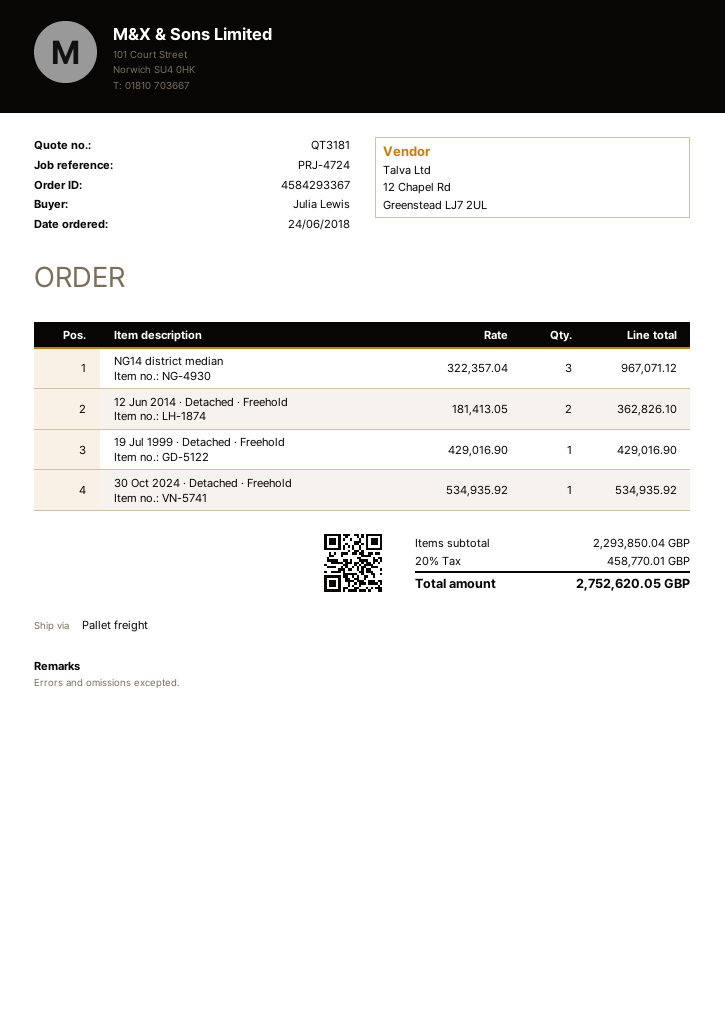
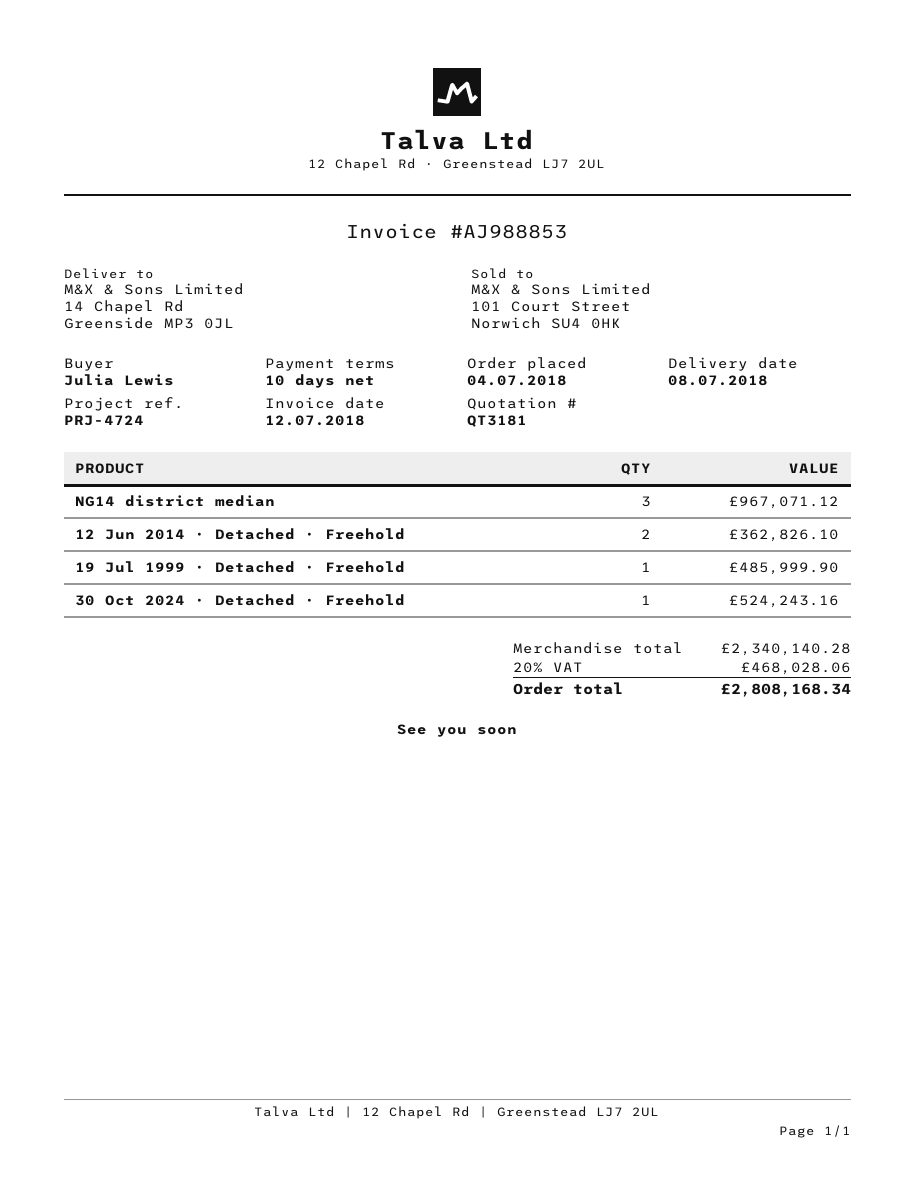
order date: 2018-06-24 -> 2018-07-04
19 Jul 1999 · Detached · Freehold: 1 for 429016.90 -> 1 for 485999.90
30 Oct 2024 · Detached · Freehold: 1 for 534935.92 -> 1 for 524243.16
subtotal: 2293850.04 -> 2340140.28
tax: 20% = 458770.01 -> 20% = 468028.06
total: 2752620.05 -> 2808168.34

